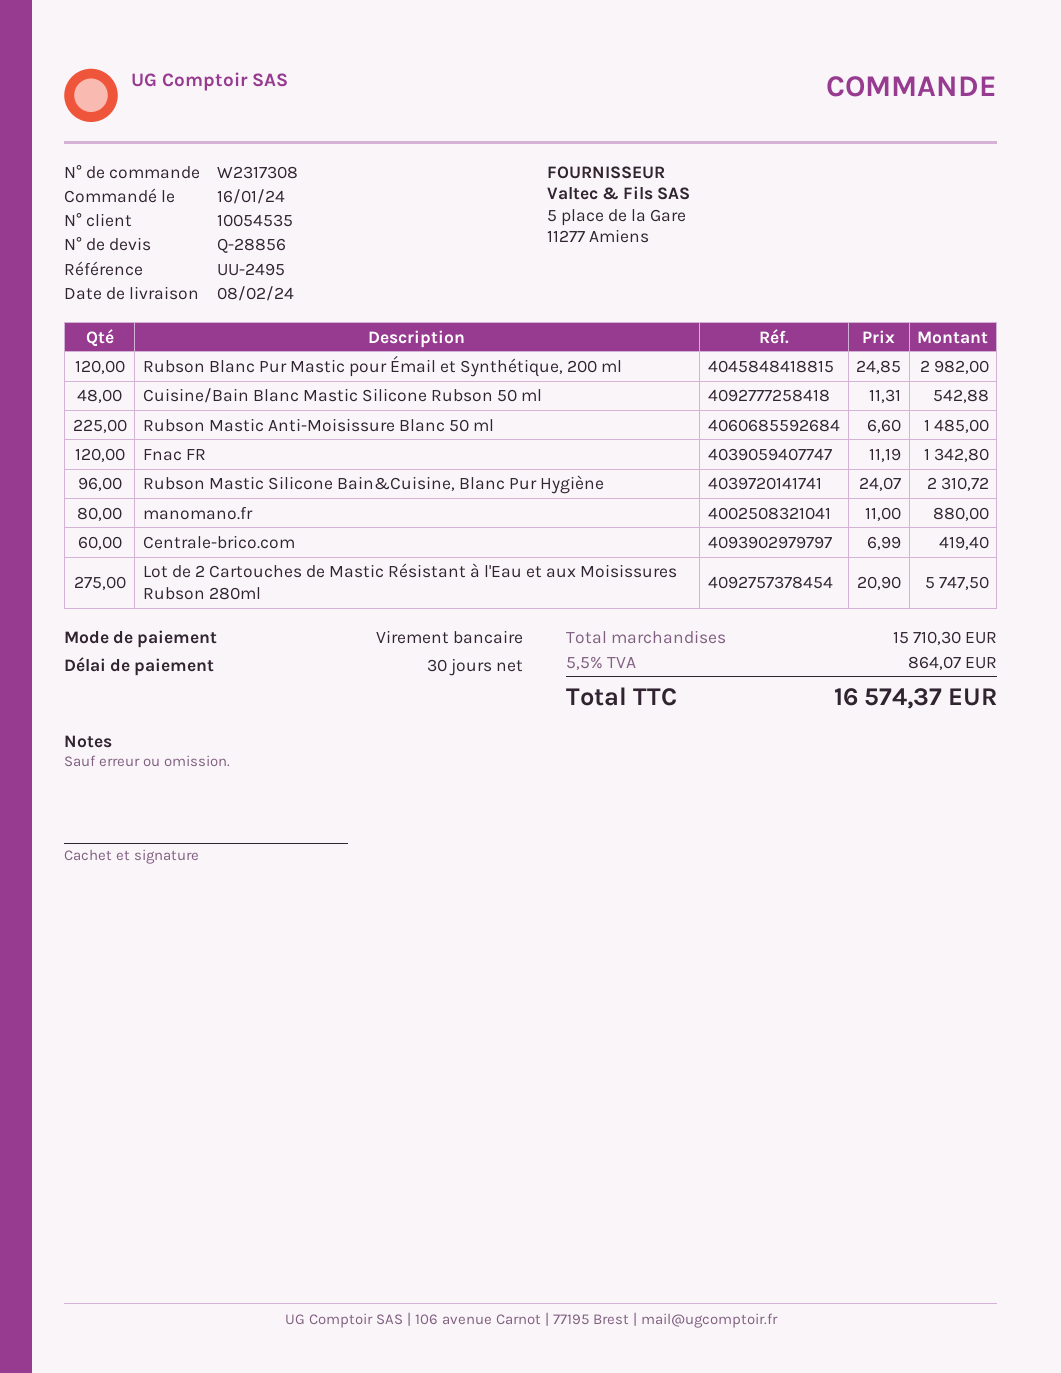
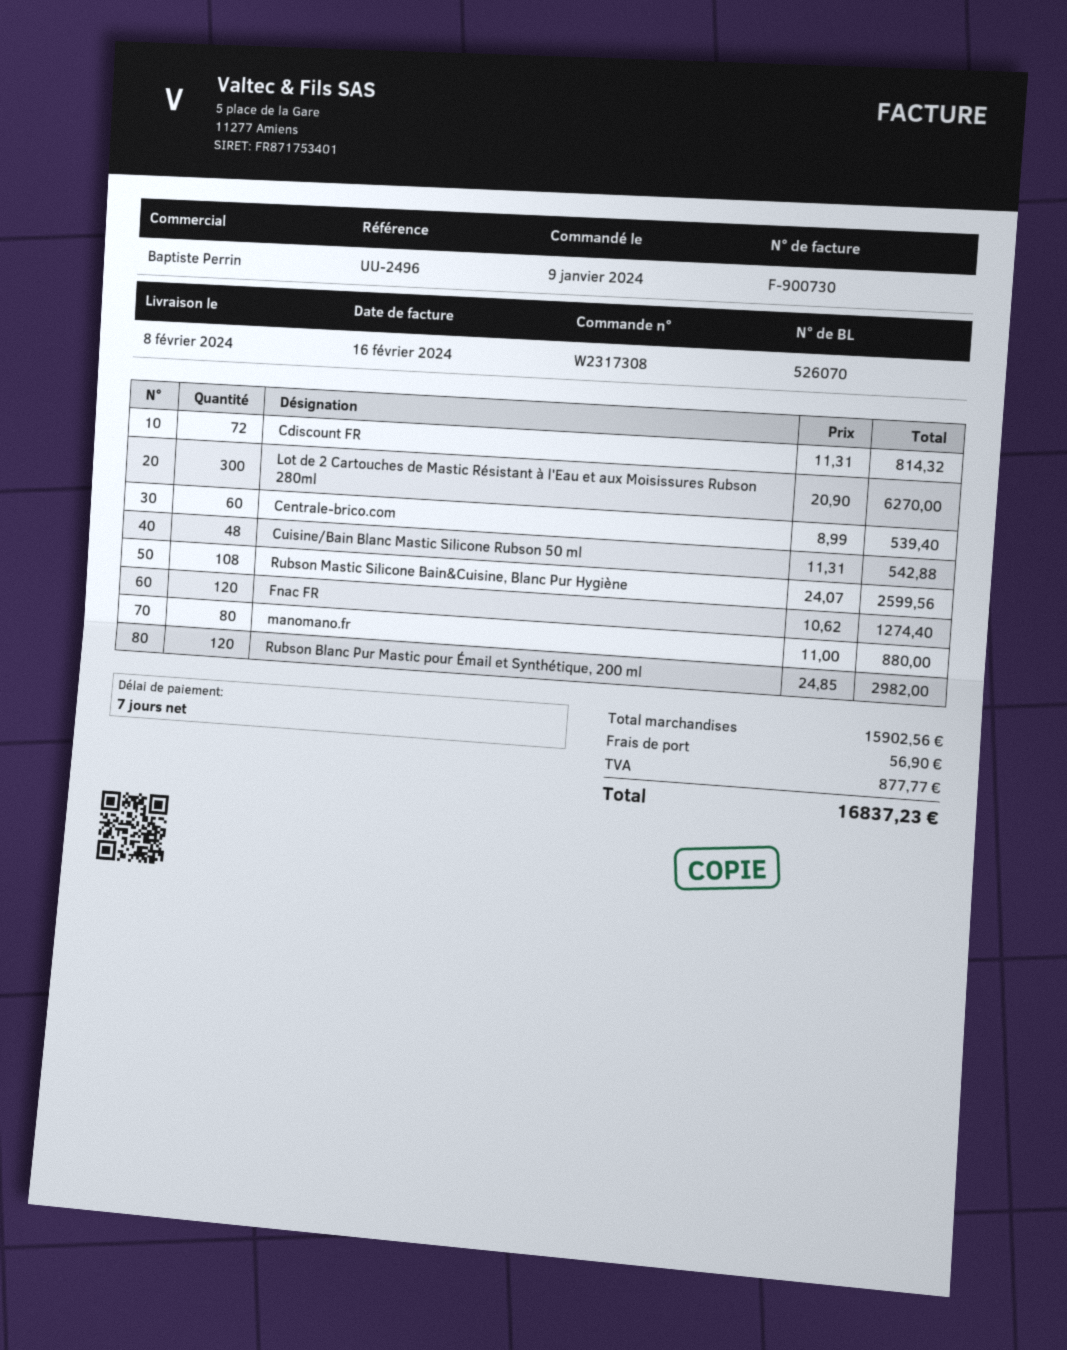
order date: 2024-01-16 -> 2024-01-09
payment terms: 30 days -> 7 days
reference: UU-2495 -> UU-2496
Rubson Mastic Anti-Moisissure Blanc 50 ml: 225 x 6.60 = 1485.00 -> none
Fnac FR: 120 x 11.19 = 1342.80 -> 120 x 10.62 = 1274.40
Rubson Mastic Silicone Bain&Cuisine, Blanc Pur Hygiène: 96 x 24.07 = 2310.72 -> 108 x 24.07 = 2599.56
Centrale-brico.com: 60 x 6.99 = 419.40 -> 60 x 8.99 = 539.40
Lot de 2 Cartouches de Mastic Résistant à l'Eau et aux Moisissures Rubson 280ml: 275 x 20.90 = 5747.50 -> 300 x 20.90 = 6270.00
Cdiscount FR: none -> 72 x 11.31 = 814.32
subtotal: 15710.30 -> 15902.56
shipping: none -> 56.90
tax: 864.07 -> 877.77
total: 16574.37 -> 16837.23

